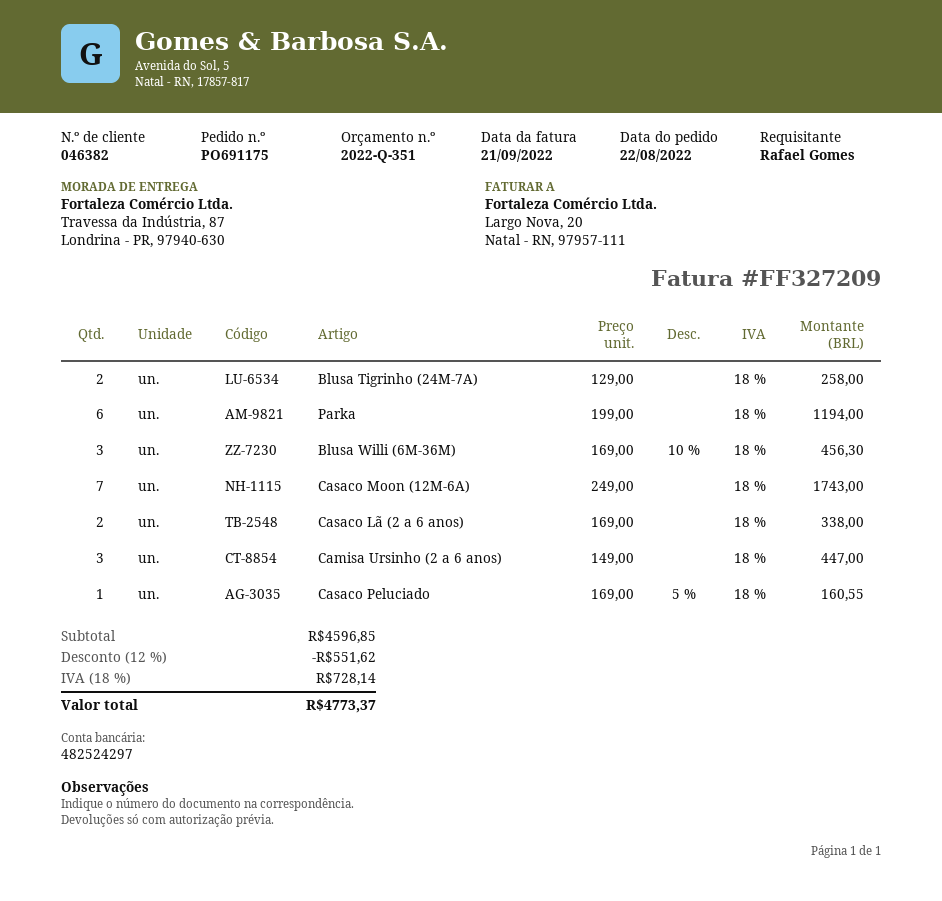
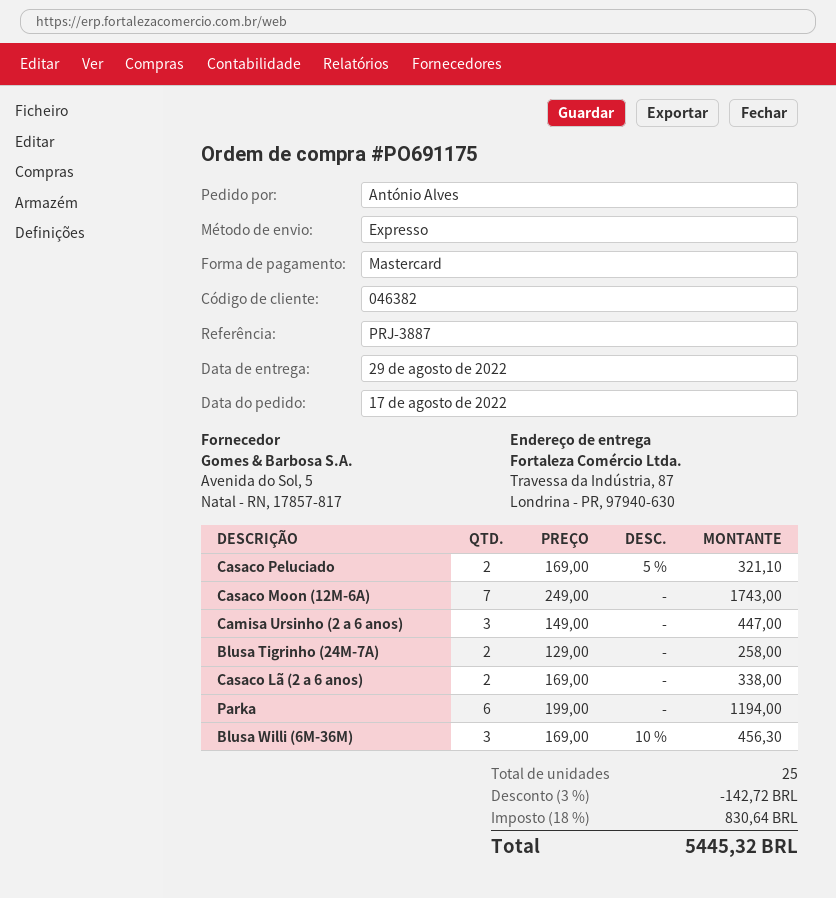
order date: 2022-08-22 -> 2022-08-17
ordered by: Rafael Gomes -> António Alves
Casaco Peluciado: 1 x 169.00 - 5% = 160.55 -> 2 x 169.00 - 5% = 321.10
discount: 12% = 551.62 -> 3% = 142.72
tax: 18% = 728.14 -> 18% = 830.64
total: 4773.37 -> 5445.32

